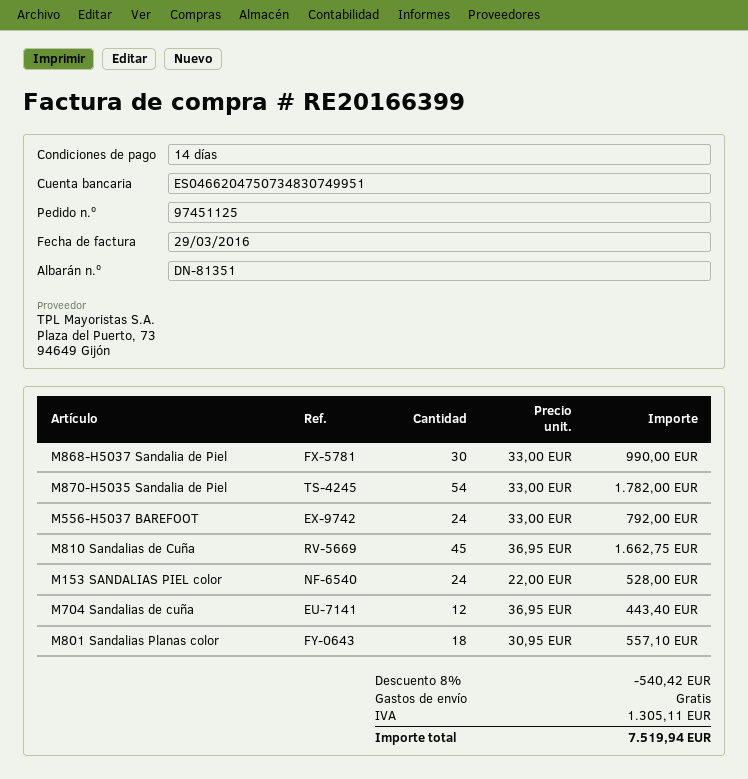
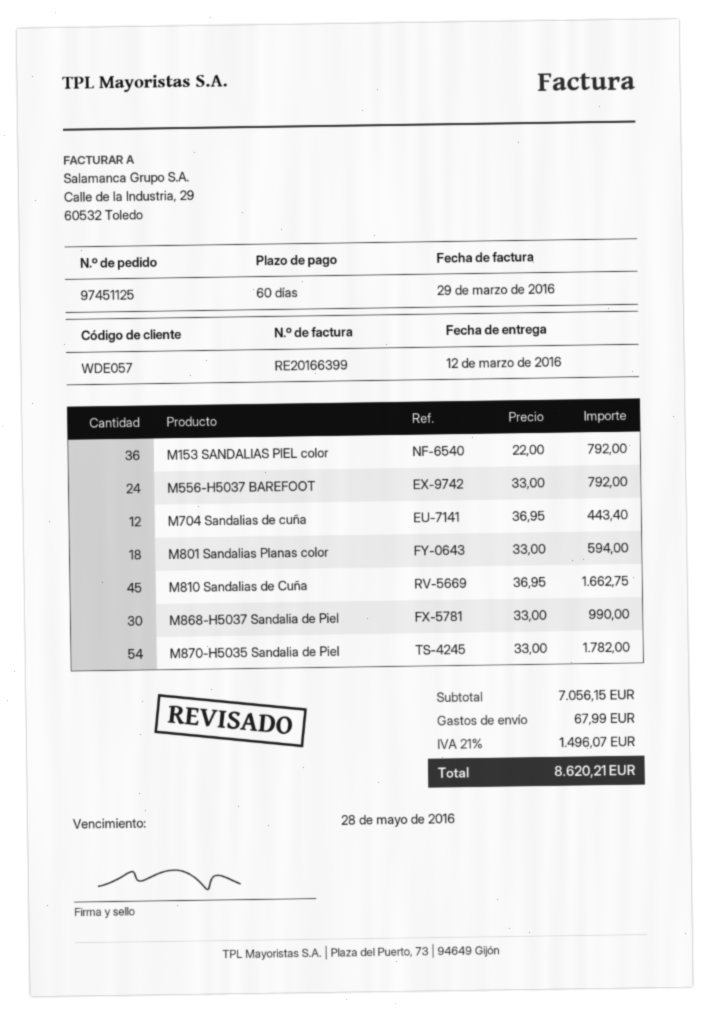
payment terms: 14 days -> 60 days
M153 SANDALIAS PIEL color: 24 x 22.00 = 528.00 -> 36 x 22.00 = 792.00
M801 Sandalias Planas color: 18 x 30.95 = 557.10 -> 18 x 33.00 = 594.00
discount: 8% = 540.42 -> none
shipping: 0.00 -> 67.99
tax: 1305.11 -> 1496.07
total: 7519.94 -> 8620.21

